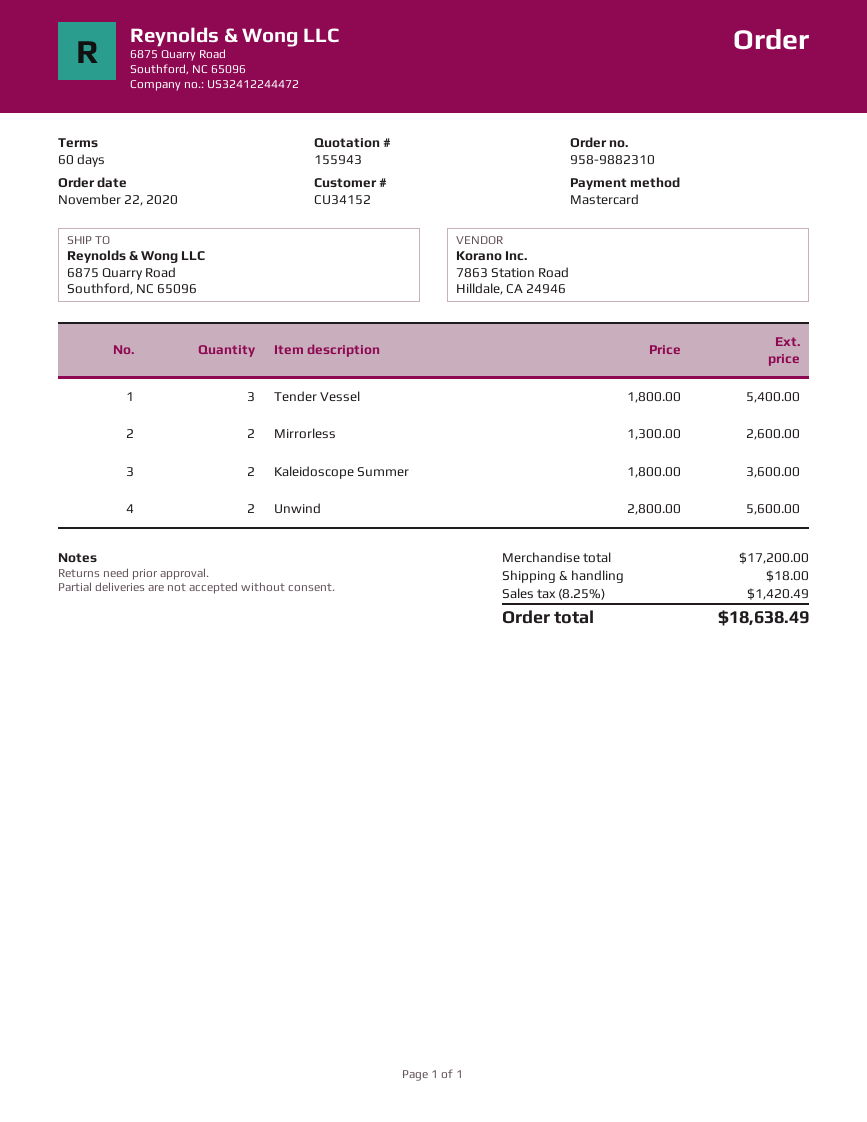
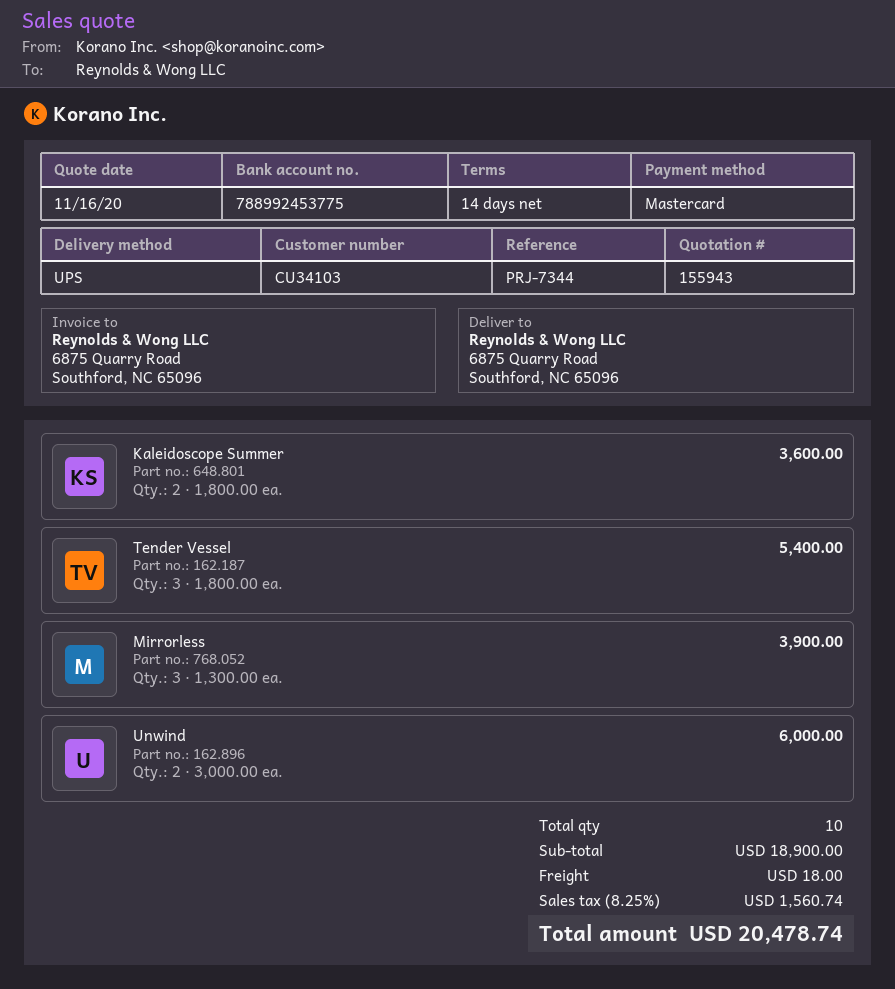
payment terms: 60 days -> 14 days
customer number: CU34152 -> CU34103
Mirrorless: 2 x 1300.00 = 2600.00 -> 3 x 1300.00 = 3900.00
Unwind: 2 x 2800.00 = 5600.00 -> 2 x 3000.00 = 6000.00
subtotal: 17200.00 -> 18900.00
tax: 8.25% = 1420.49 -> 8.25% = 1560.74
total: 18638.49 -> 20478.74

